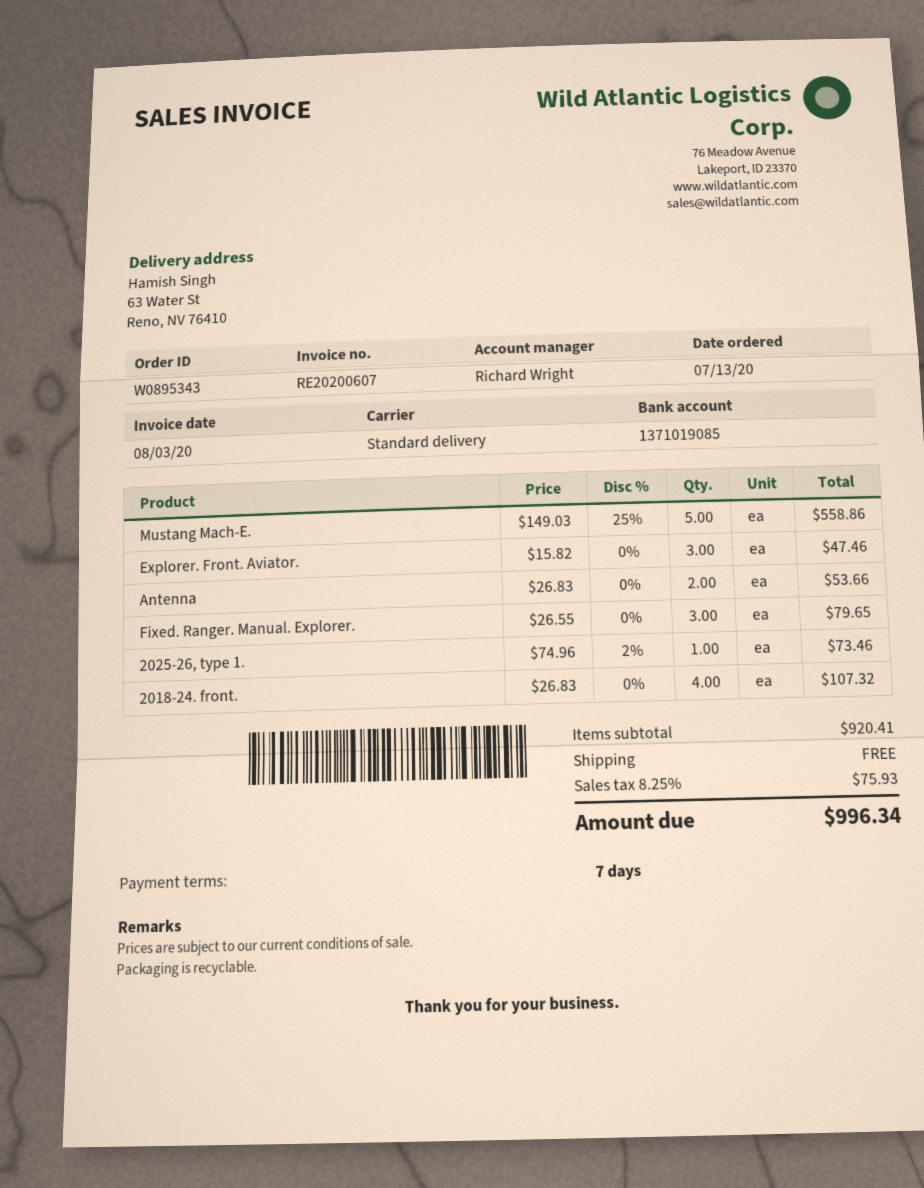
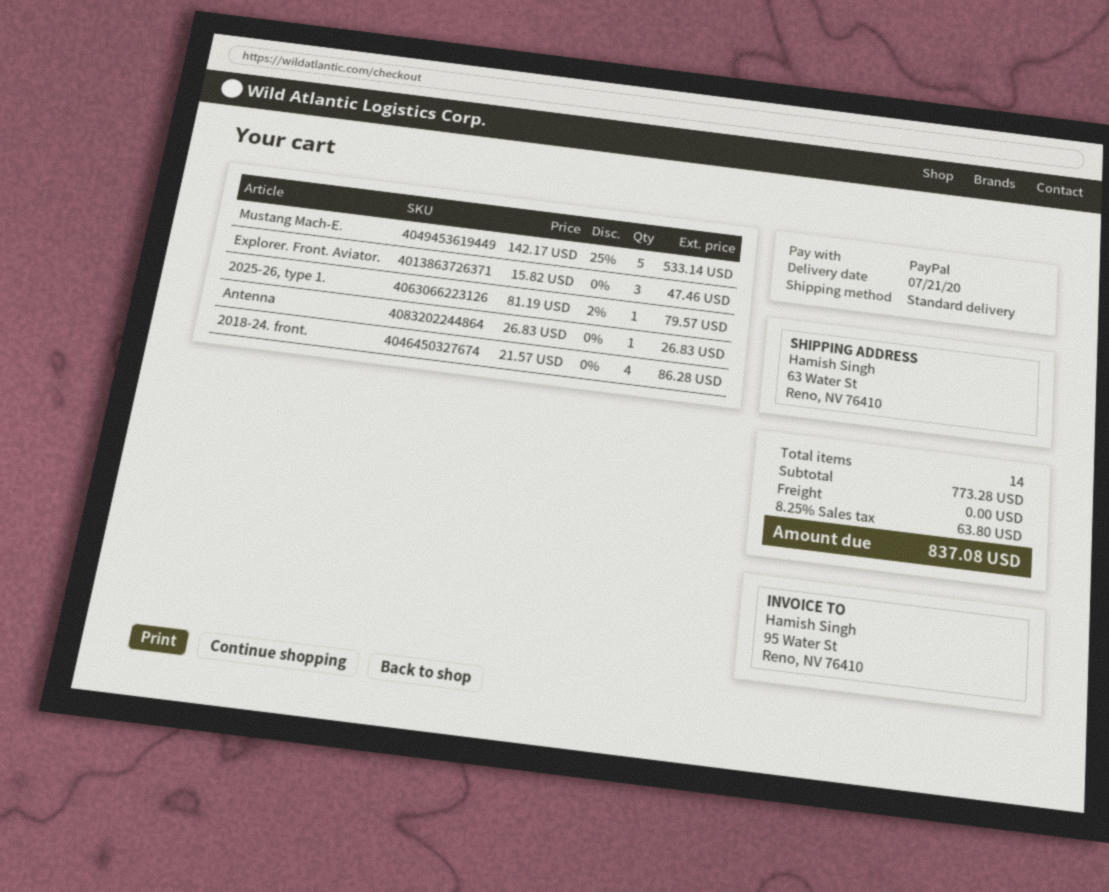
Mustang Mach-E.: 5 x 149.03 - 25% = 558.86 -> 5 x 142.17 - 25% = 533.14
Antenna: 2 x 26.83 = 53.66 -> 1 x 26.83 = 26.83
Fixed. Ranger. Manual. Explorer.: 3 x 26.55 = 79.65 -> none
2025-26, type 1.: 1 x 74.96 - 2% = 73.46 -> 1 x 81.19 - 2% = 79.57
2018-24. front.: 4 x 26.83 = 107.32 -> 4 x 21.57 = 86.28
subtotal: 920.41 -> 773.28
tax: 8.25% = 75.93 -> 8.25% = 63.80
total: 996.34 -> 837.08

